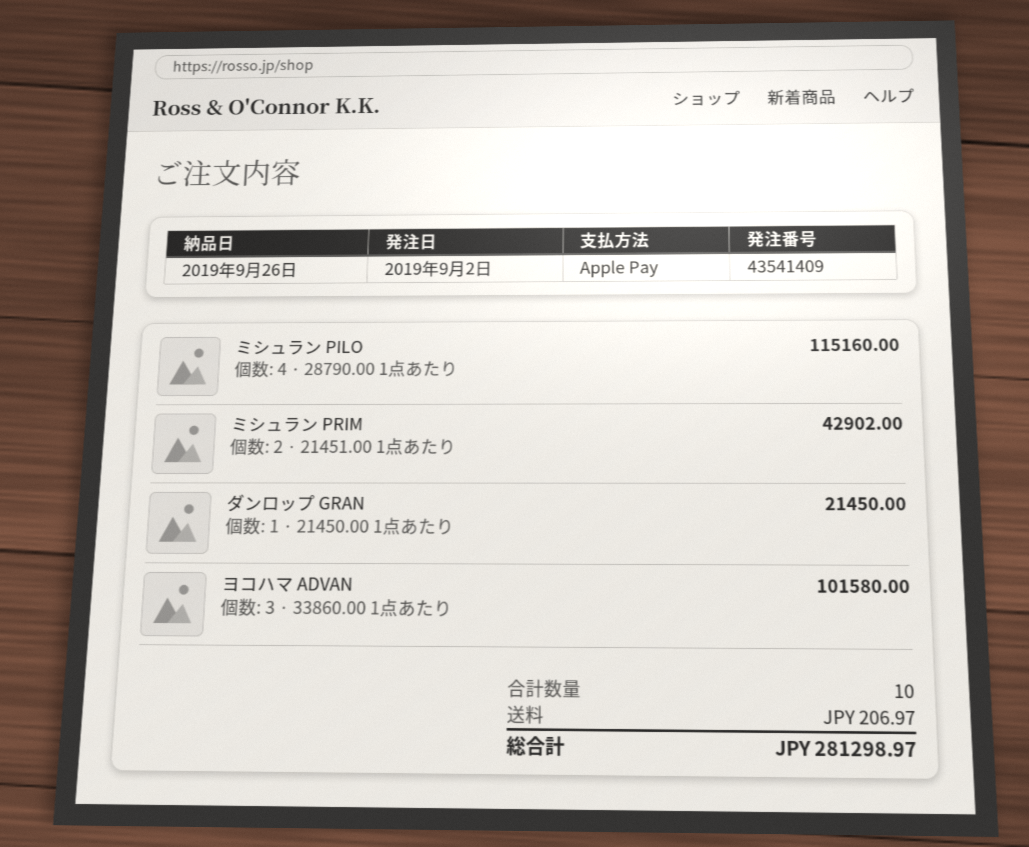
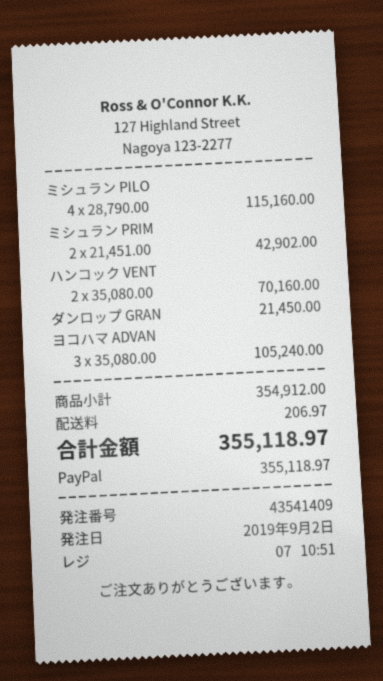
payment method: Apple Pay -> PayPal
ヨコハマ ADVAN: 3 x 33860.00 = 101580.00 -> 3 x 35080.00 = 105240.00
ハンコック VENT: none -> 2 x 35080.00 = 70160.00
total: 281298.97 -> 355118.97

